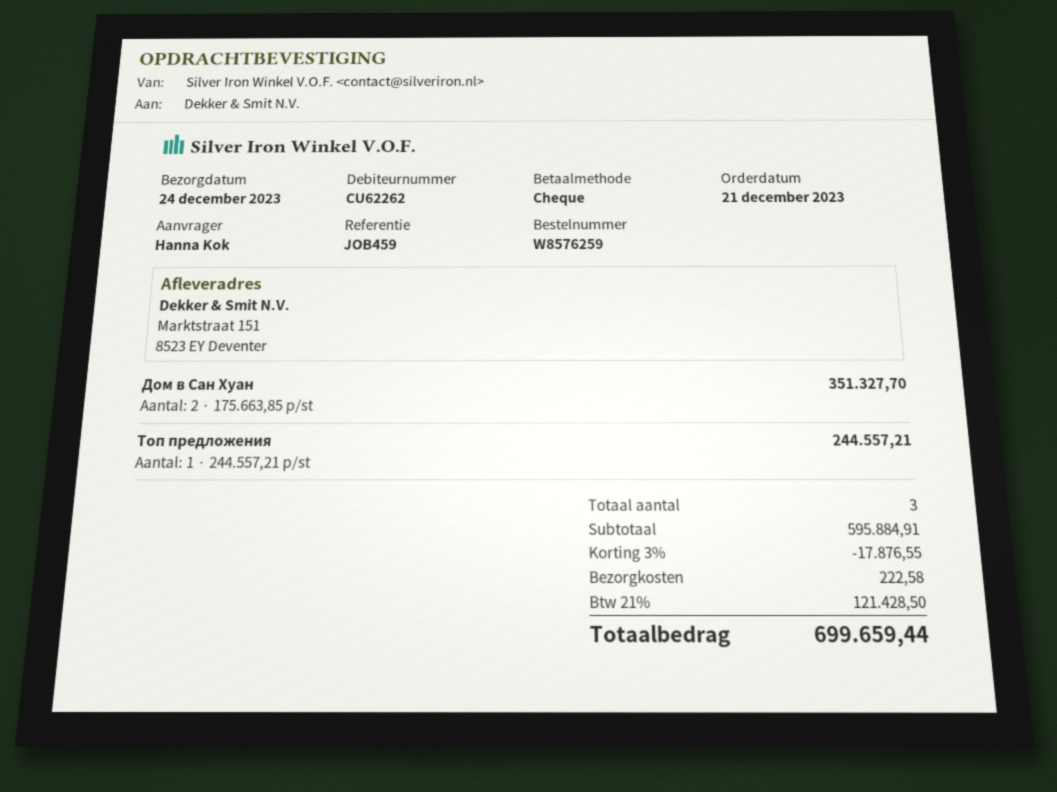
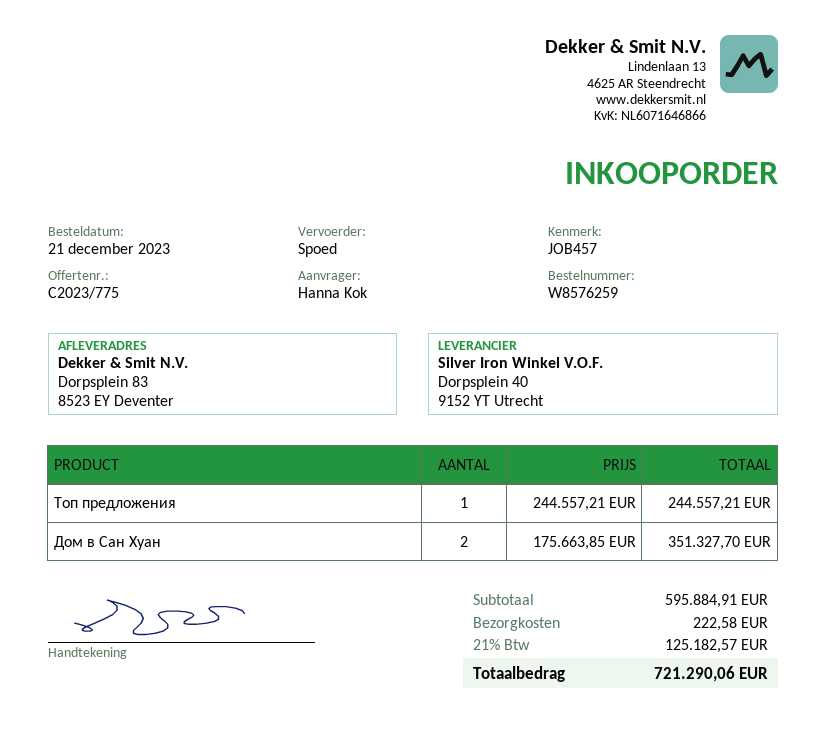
reference: JOB459 -> JOB457
ship to: Marktstraat 151, 8523 EY Deventer -> Dorpsplein 83, 8523 EY Deventer
discount: 3% = 17876.55 -> none
tax: 21% = 121428.50 -> 21% = 125182.57
total: 699659.44 -> 721290.06

